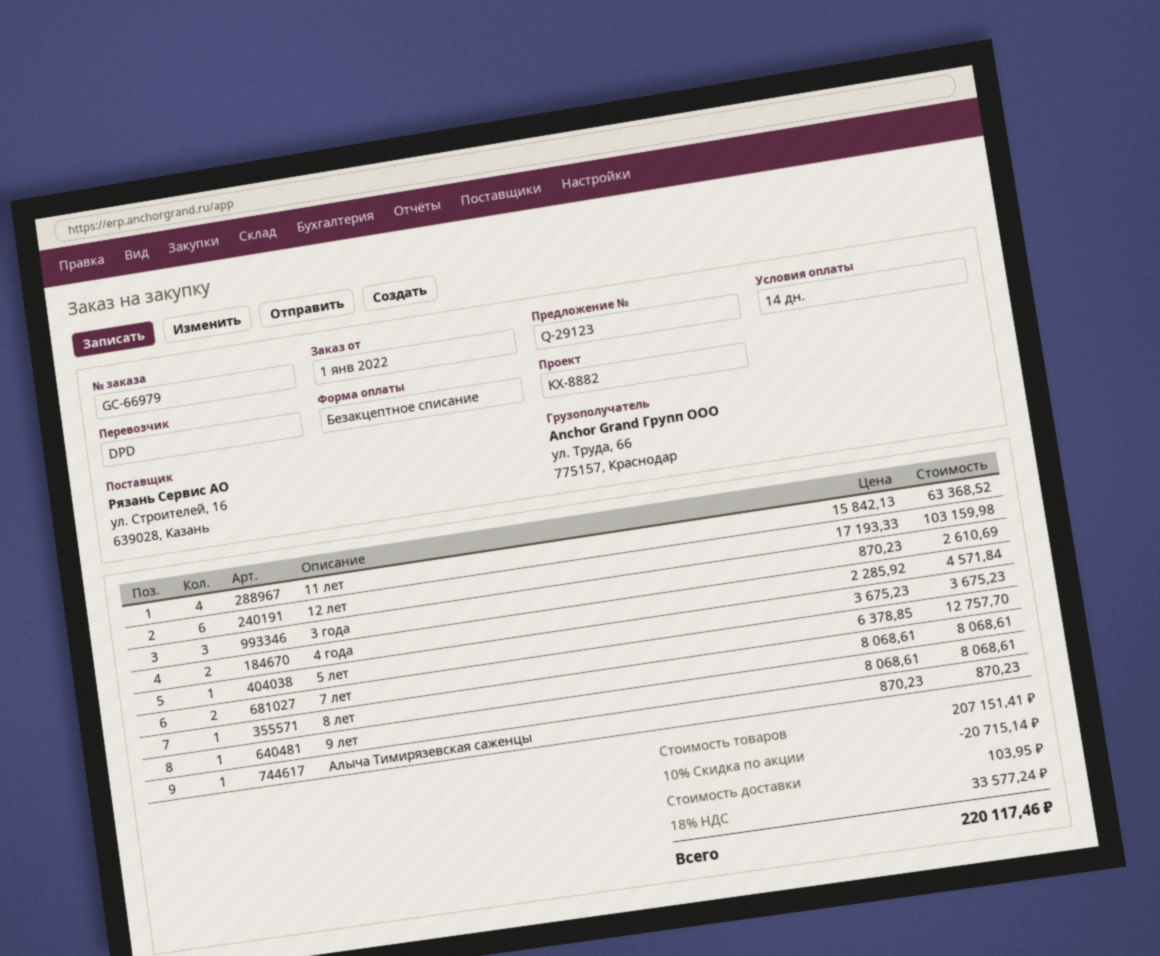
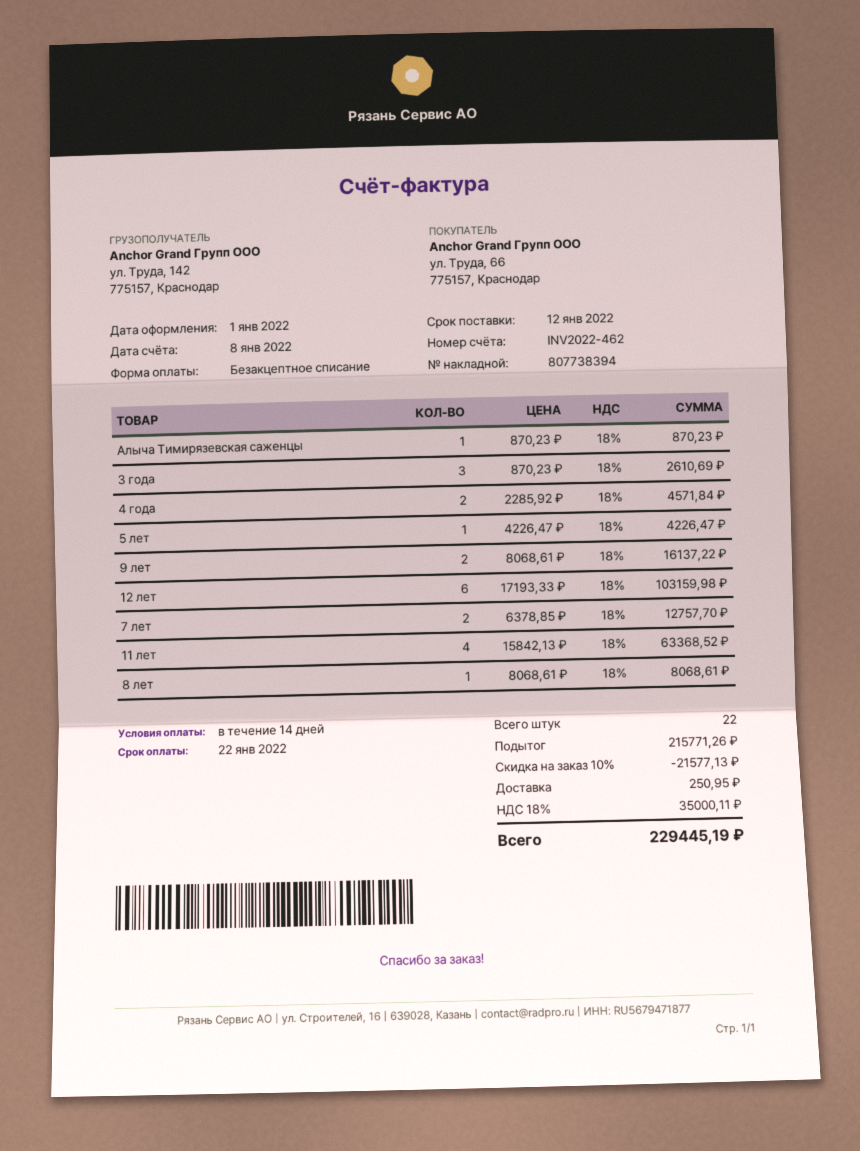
ship to: ул. Труда, 66, 775157, Краснодар -> ул. Труда, 142, 775157, Краснодар
5 лет: 1 x 3675.23 = 3675.23 -> 1 x 4226.47 = 4226.47
9 лет: 1 x 8068.61 = 8068.61 -> 2 x 8068.61 = 16137.22
subtotal: 207151.41 -> 215771.26
discount: 10% = 20715.14 -> 10% = 21577.13
shipping: 103.95 -> 250.95
tax: 18% = 33577.24 -> 18% = 35000.11
total: 220117.46 -> 229445.19

